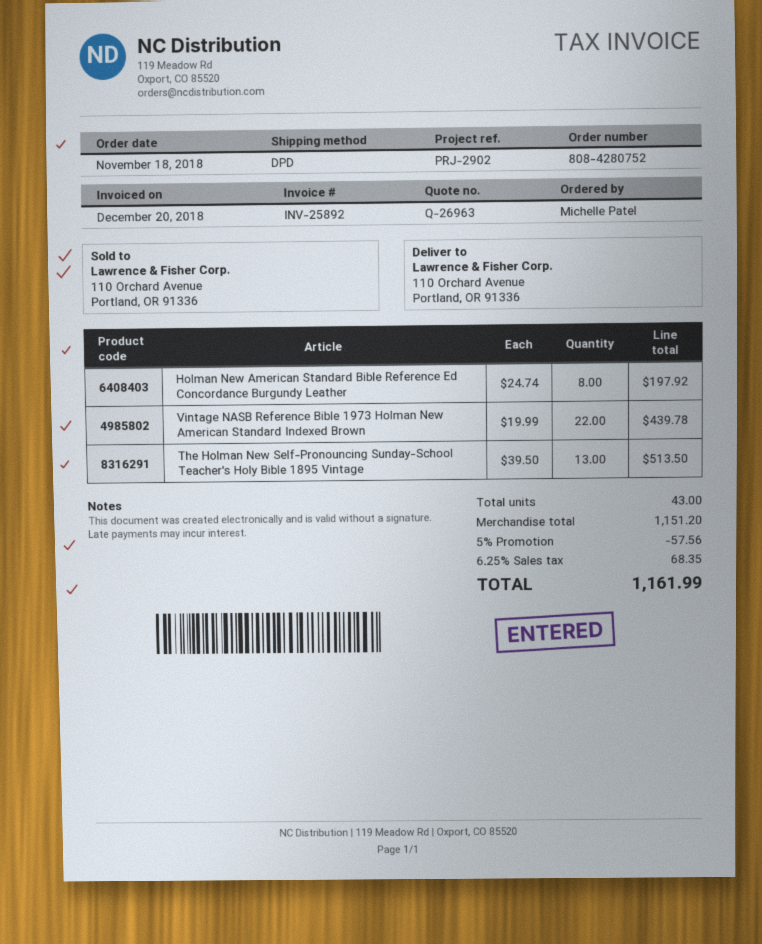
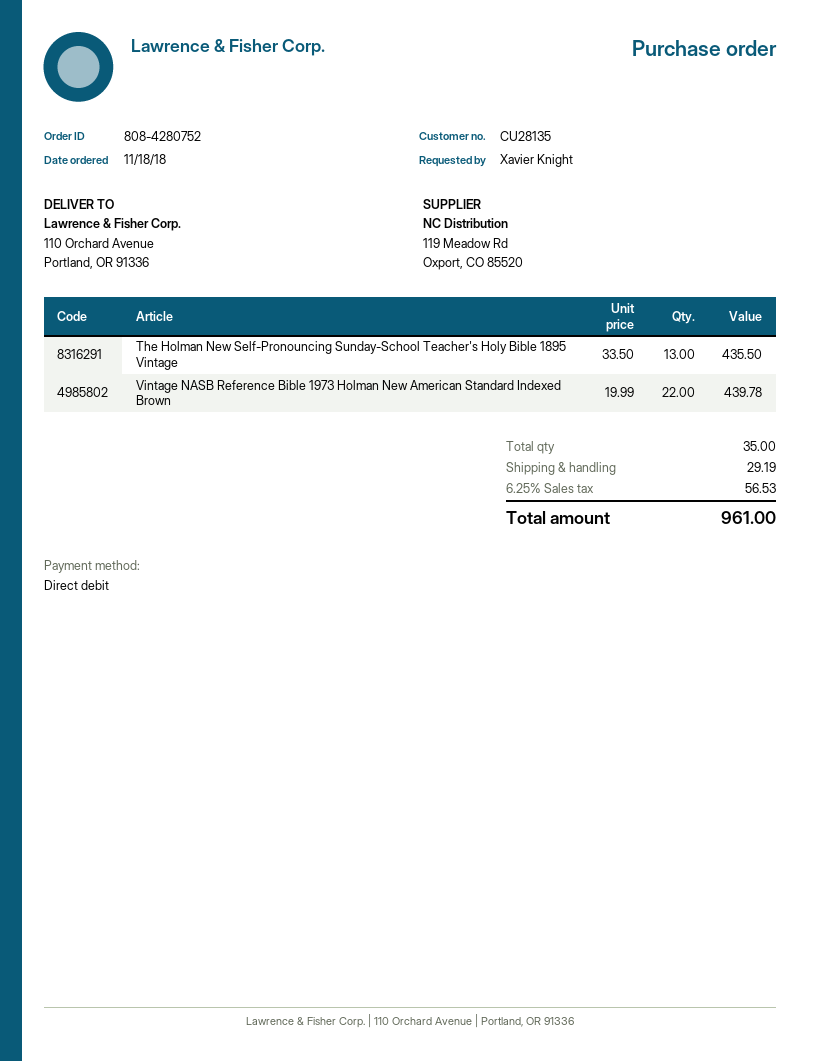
ordered by: Michelle Patel -> Xavier Knight
Holman New American Standard Bible Reference Ed Concordance Burgundy Leather: 8 x 24.74 = 197.92 -> none
The Holman New Self-Pronouncing Sunday-School Teacher's Holy Bible 1895 Vintage: 13 x 39.50 = 513.50 -> 13 x 33.50 = 435.50
total quantity: 43 -> 35
discount: 5% = 57.56 -> none
shipping: none -> 29.19
tax: 6.25% = 68.35 -> 6.25% = 56.53
total: 1161.99 -> 961.00

